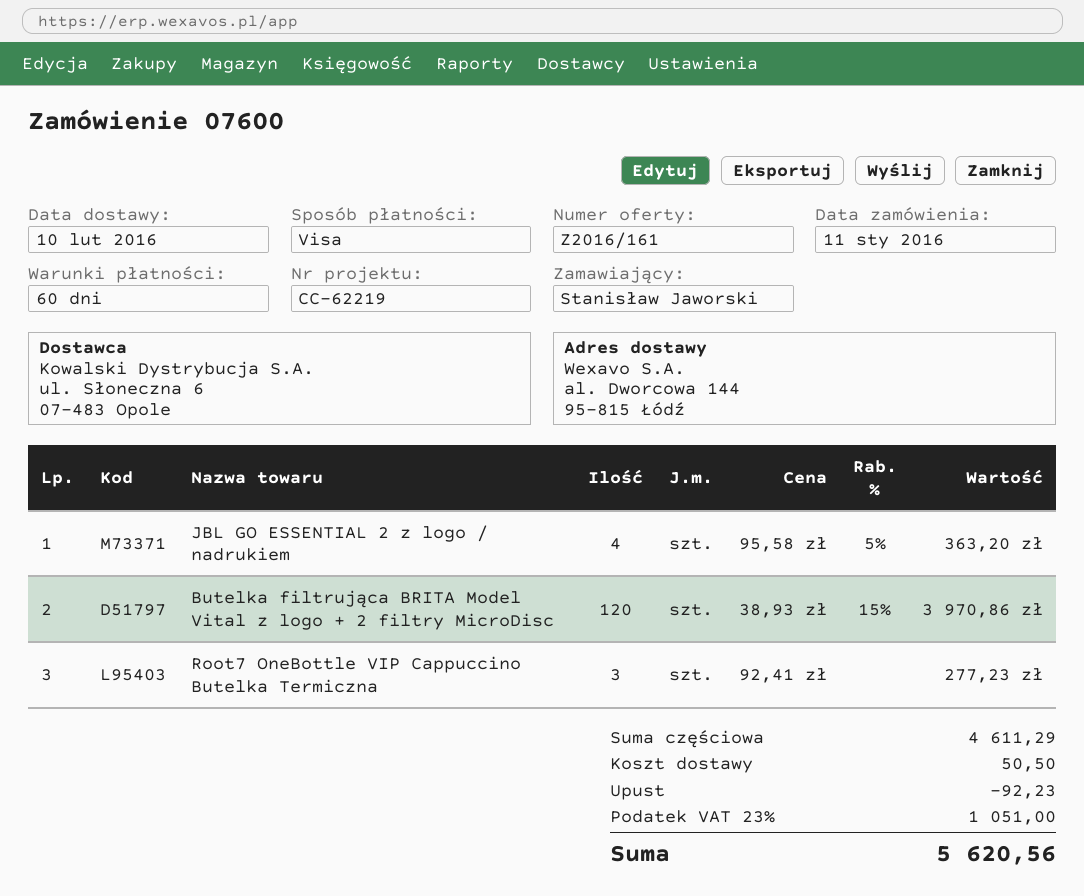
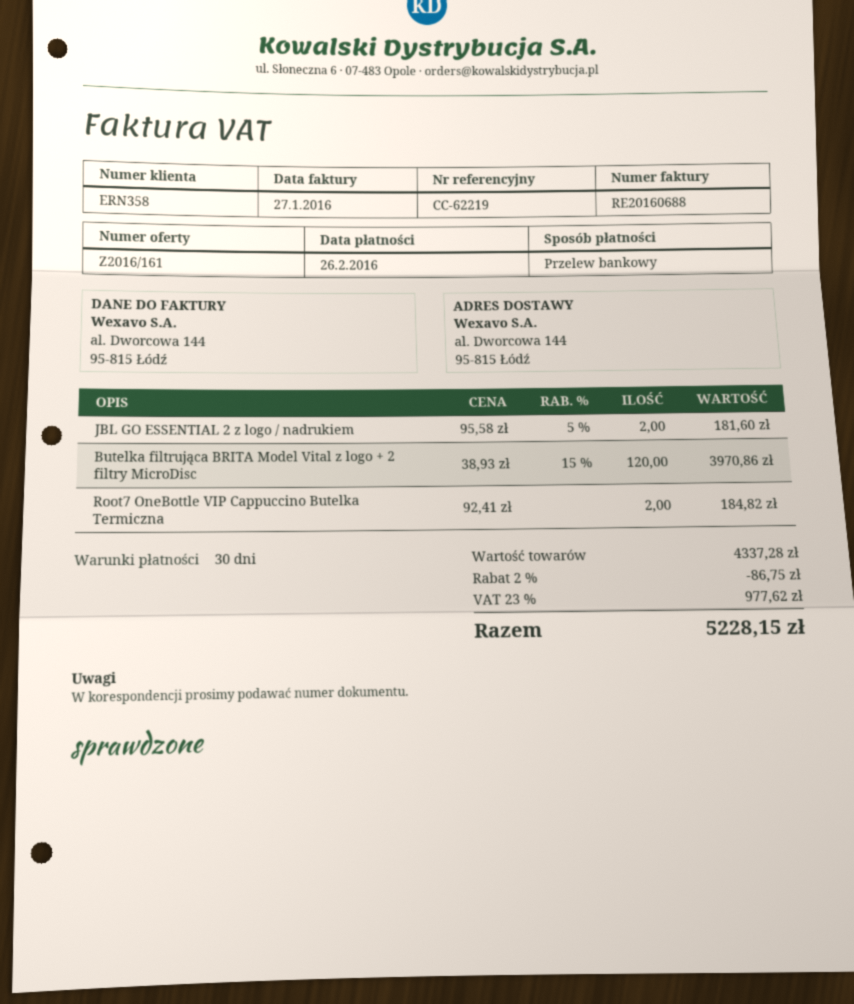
payment terms: 60 days -> 30 days
payment method: Visa -> bank transfer
JBL GO ESSENTIAL 2 z logo / nadrukiem: 4 x 95.58 - 5% = 363.20 -> 2 x 95.58 - 5% = 181.60
Root7 OneBottle VIP Cappuccino Butelka Termiczna: 3 x 92.41 = 277.23 -> 2 x 92.41 = 184.82
subtotal: 4611.29 -> 4337.28
discount: 92.23 -> 86.75
shipping: 50.50 -> none
tax: 23% = 1051.00 -> 23% = 977.62
total: 5620.56 -> 5228.15

